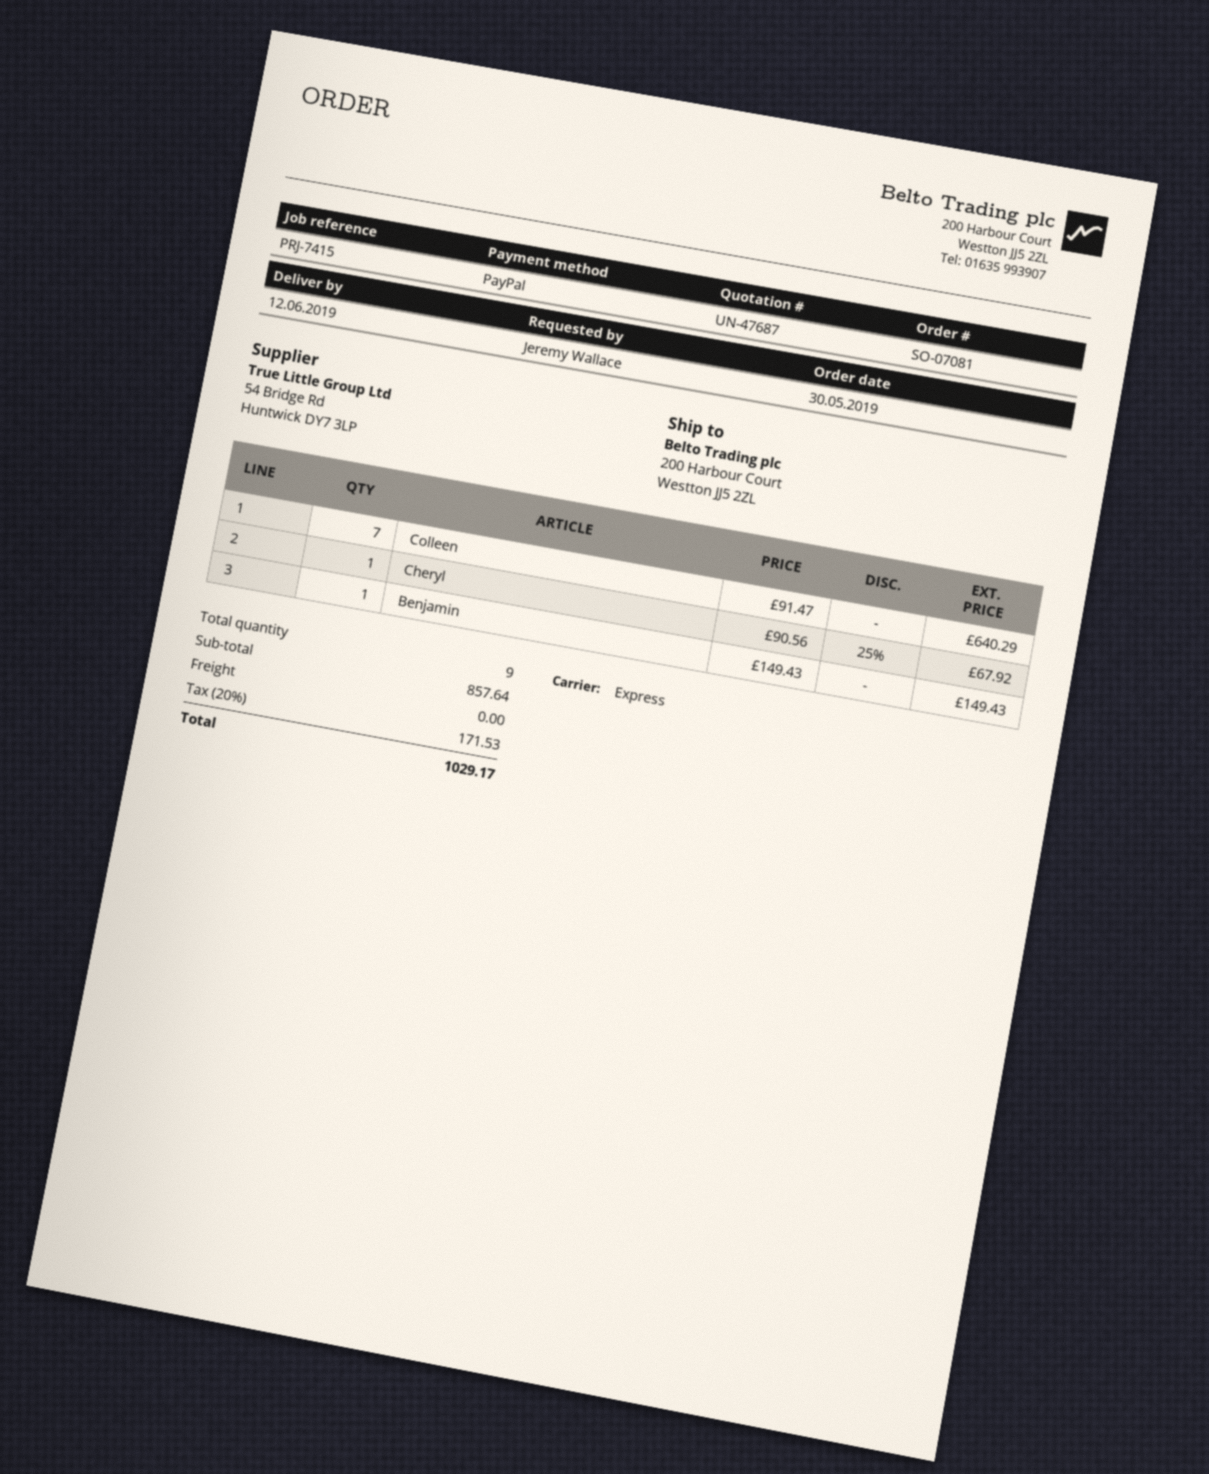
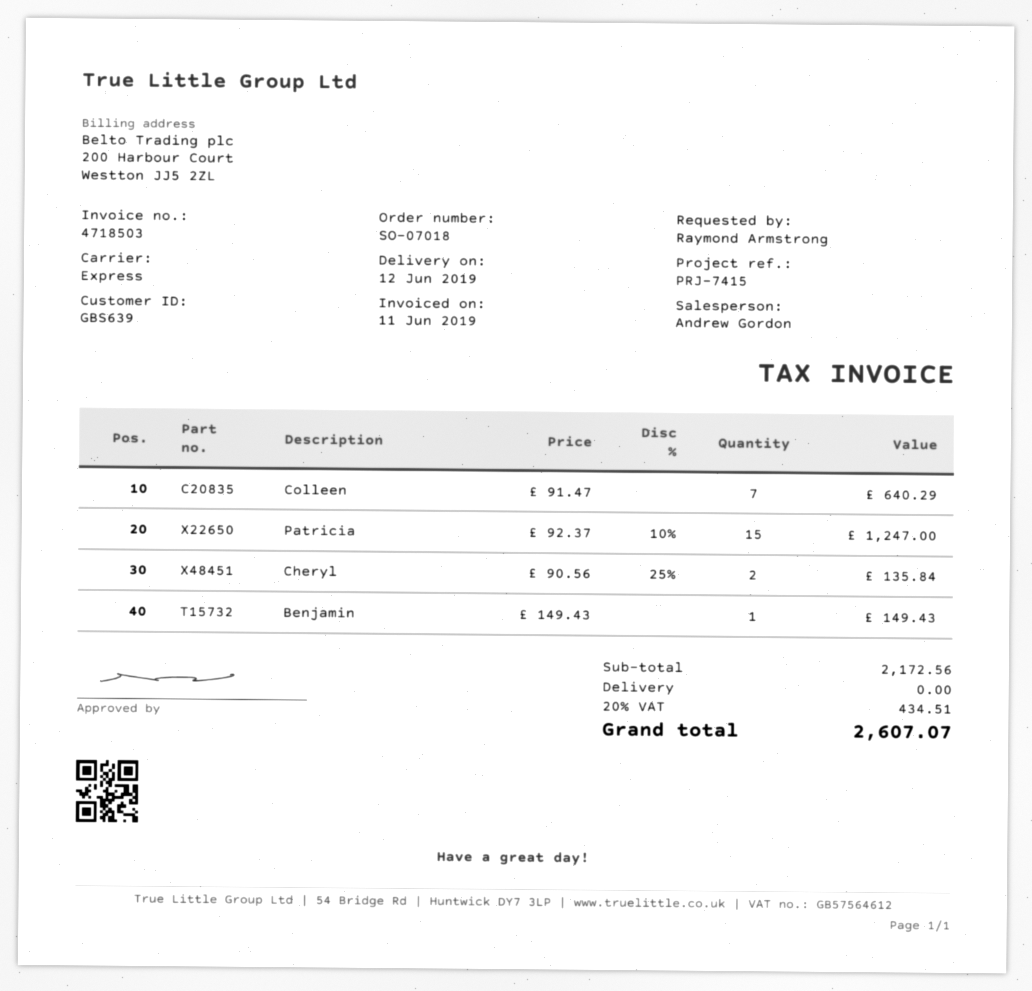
order number: SO-07081 -> SO-07018
ordered by: Jeremy Wallace -> Raymond Armstrong
Cheryl: 1 x 90.56 - 25% = 67.92 -> 2 x 90.56 - 25% = 135.84
Patricia: none -> 15 x 92.37 - 10% = 1247.00
subtotal: 857.64 -> 2172.56
tax: 20% = 171.53 -> 20% = 434.51
total: 1029.17 -> 2607.07

